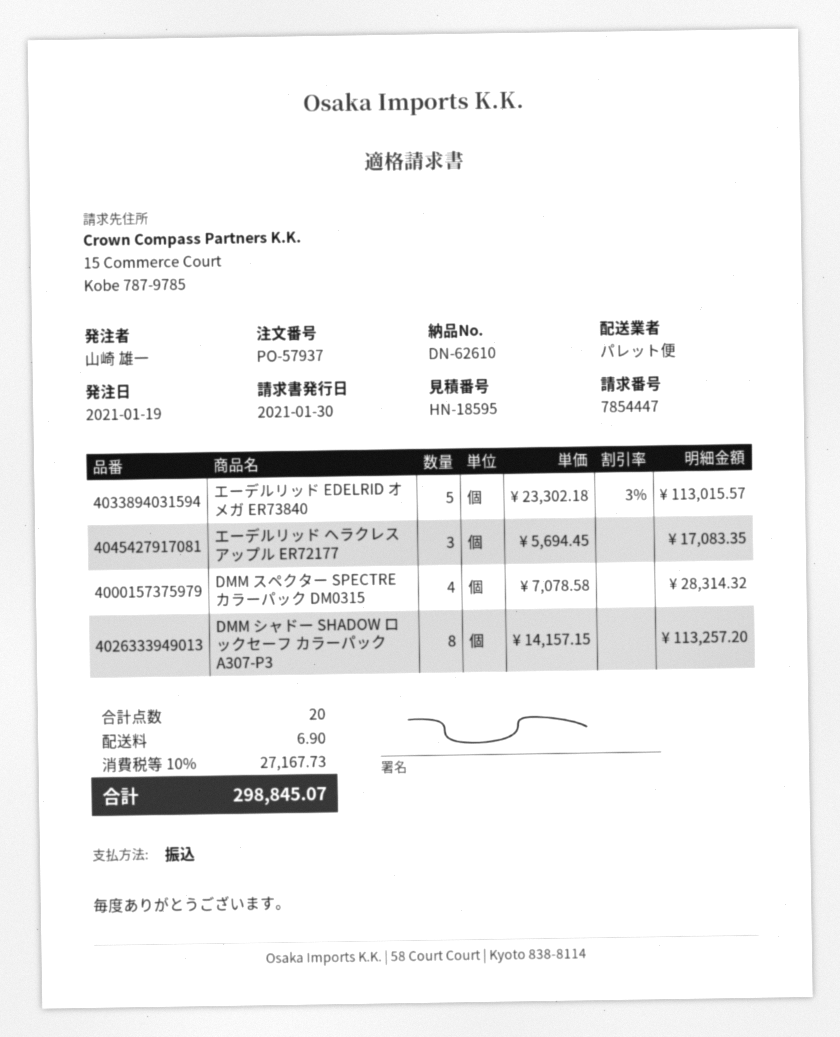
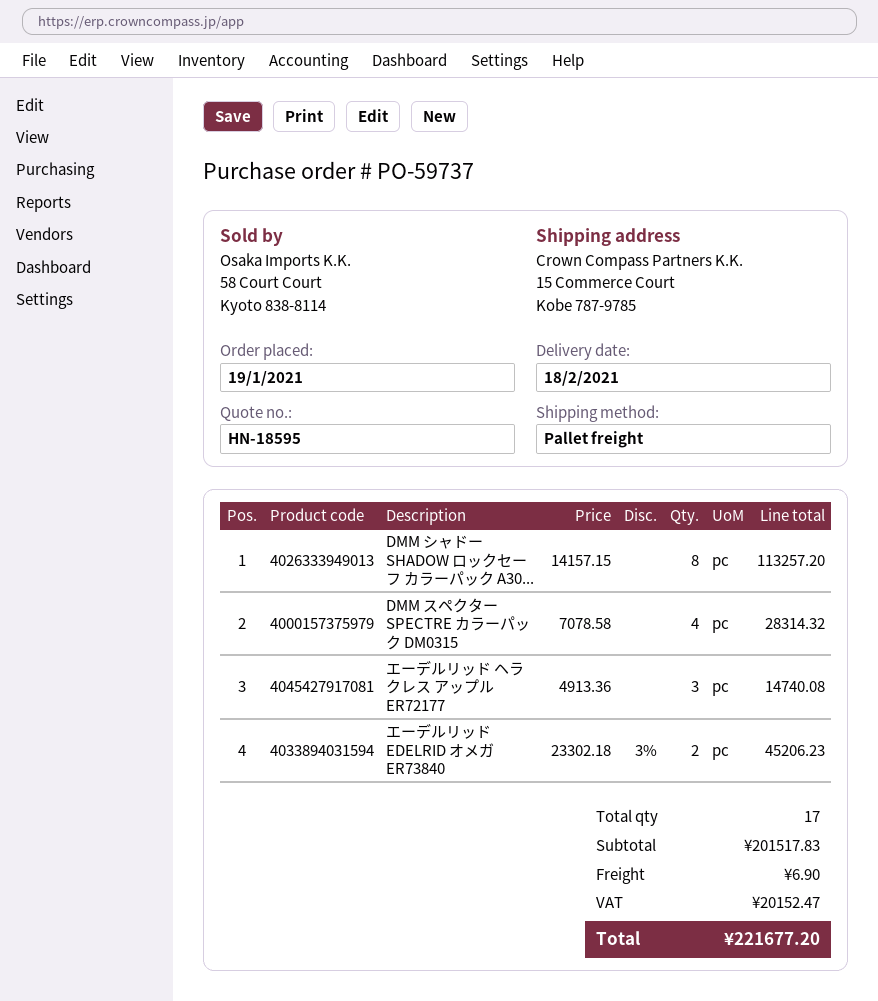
order number: PO-57937 -> PO-59737
エーデルリッド EDELRID オメガ ER73840: 5 x 23302.18 - 3% = 113015.57 -> 2 x 23302.18 - 3% = 45206.23
エーデルリッド ヘラクレス アップル ER72177: 3 x 5694.45 = 17083.35 -> 3 x 4913.36 = 14740.08
total quantity: 20 -> 17
tax: 27167.73 -> 20152.47
total: 298845.07 -> 221677.20

